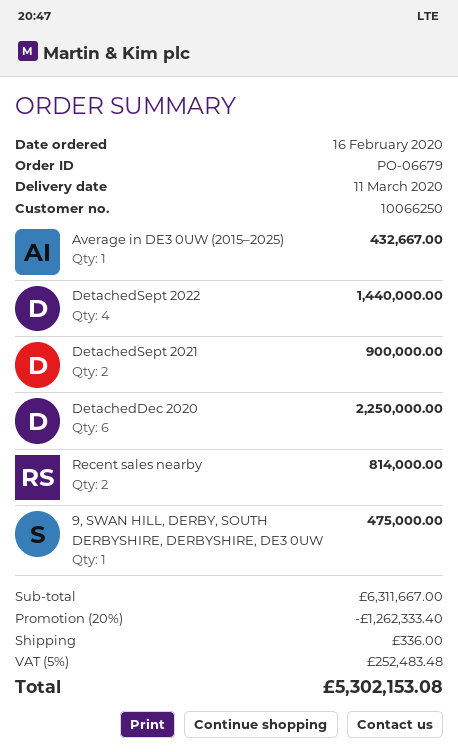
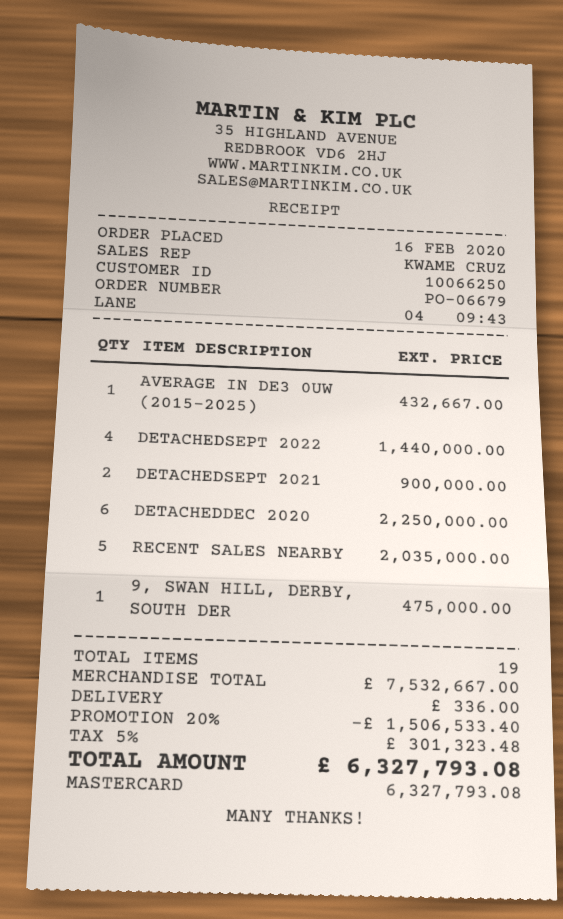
Recent sales nearby: 2 for 814000.00 -> 5 for 2035000.00
subtotal: 6311667.00 -> 7532667.00
discount: 20% = 1262333.40 -> 20% = 1506533.40
tax: 5% = 252483.48 -> 5% = 301323.48
total: 5302153.08 -> 6327793.08

